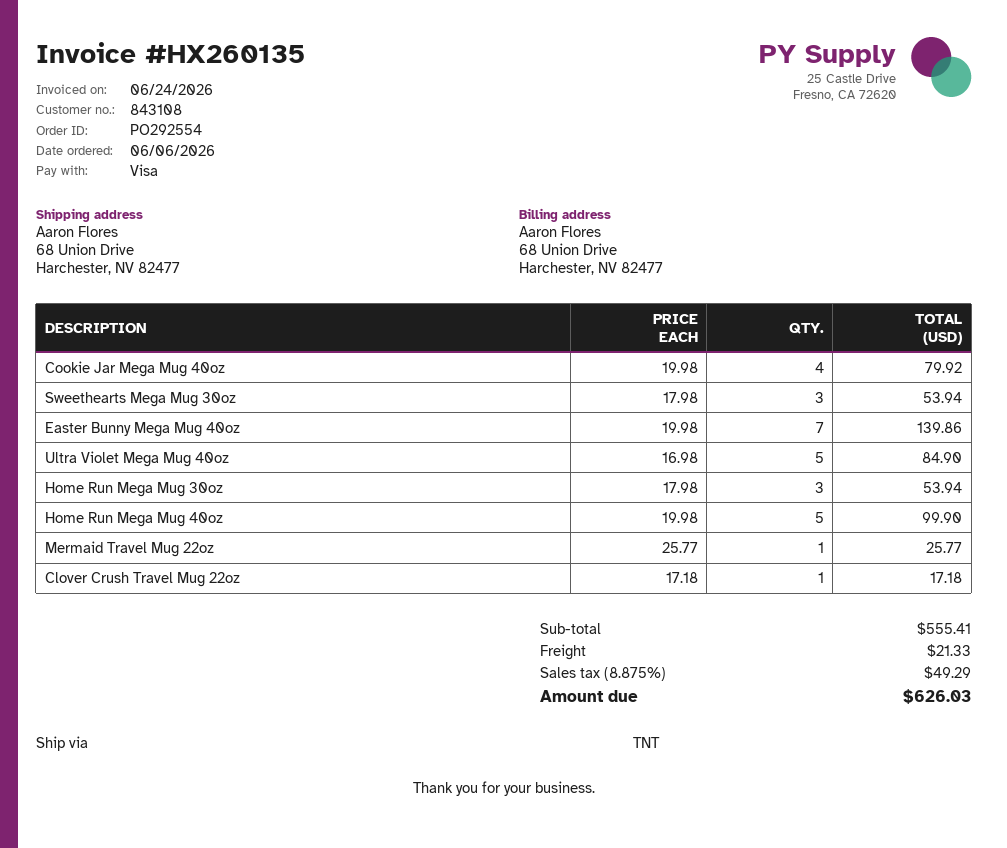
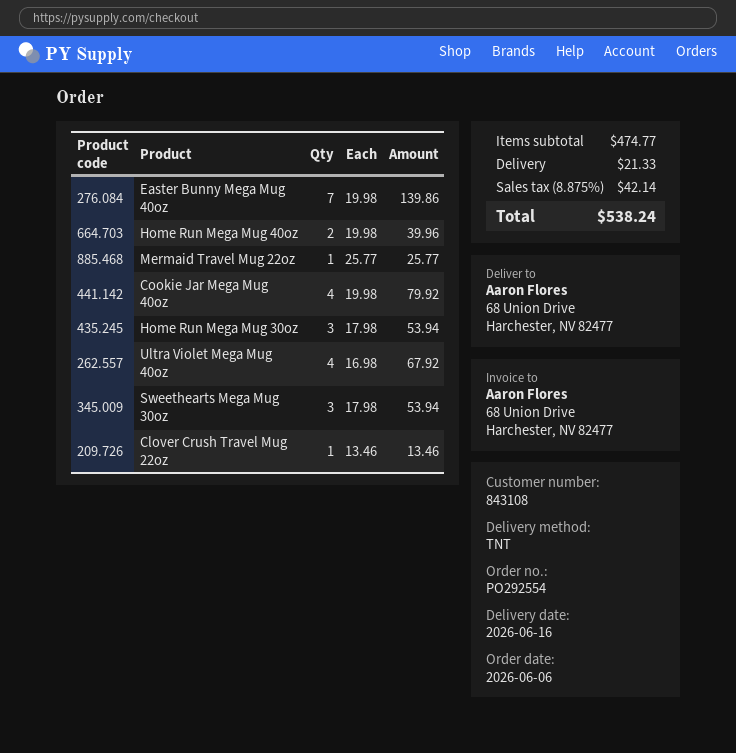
Ultra Violet Mega Mug 40oz: 5 x 16.98 = 84.90 -> 4 x 16.98 = 67.92
Home Run Mega Mug 40oz: 5 x 19.98 = 99.90 -> 2 x 19.98 = 39.96
Clover Crush Travel Mug 22oz: 1 x 17.18 = 17.18 -> 1 x 13.46 = 13.46
subtotal: 555.41 -> 474.77
tax: 8.875% = 49.29 -> 8.875% = 42.14
total: 626.03 -> 538.24

